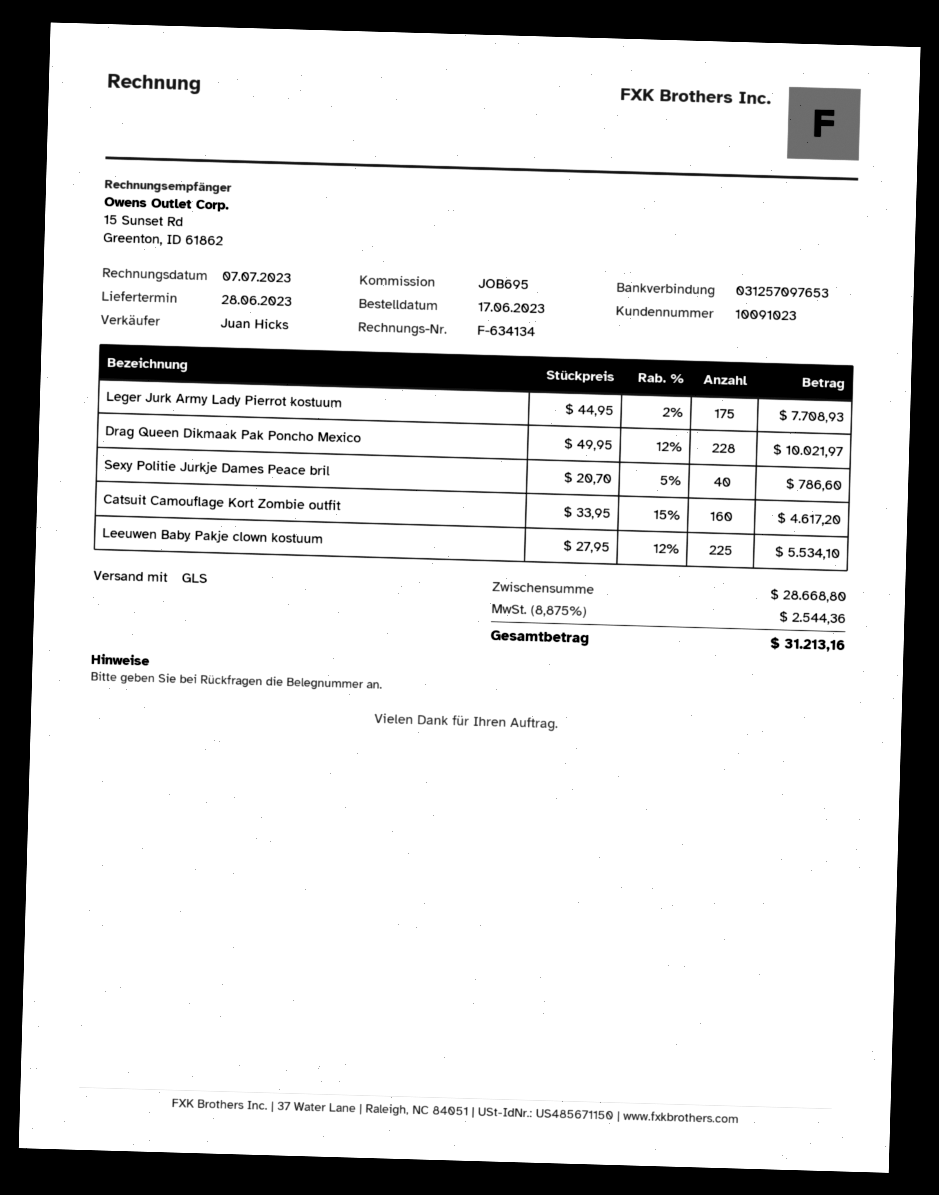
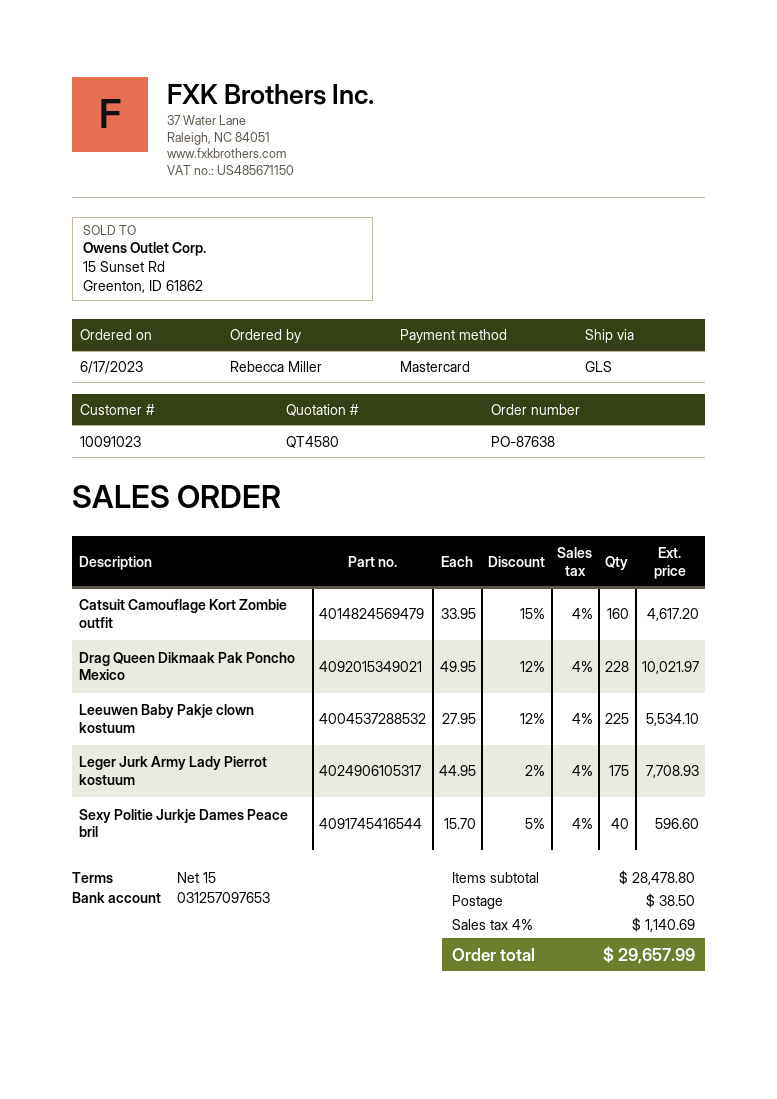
Sexy Politie Jurkje Dames Peace bril: 40 x 20.70 - 5% = 786.60 -> 40 x 15.70 - 5% = 596.60
subtotal: 28668.80 -> 28478.80
shipping: none -> 38.50
tax: 8.875% = 2544.36 -> 4% = 1140.69
total: 31213.16 -> 29657.99

